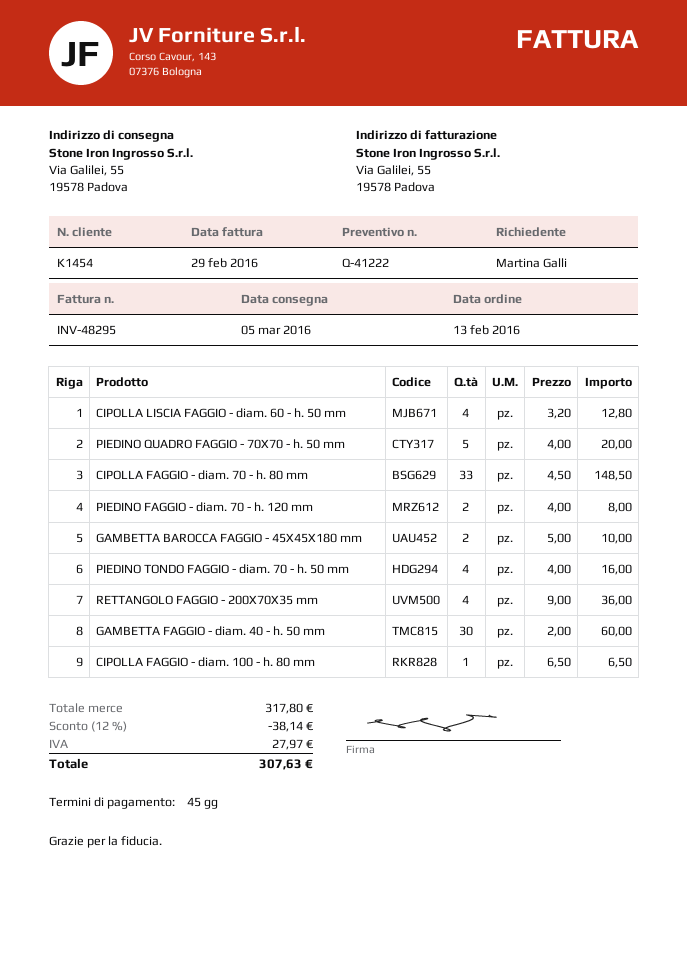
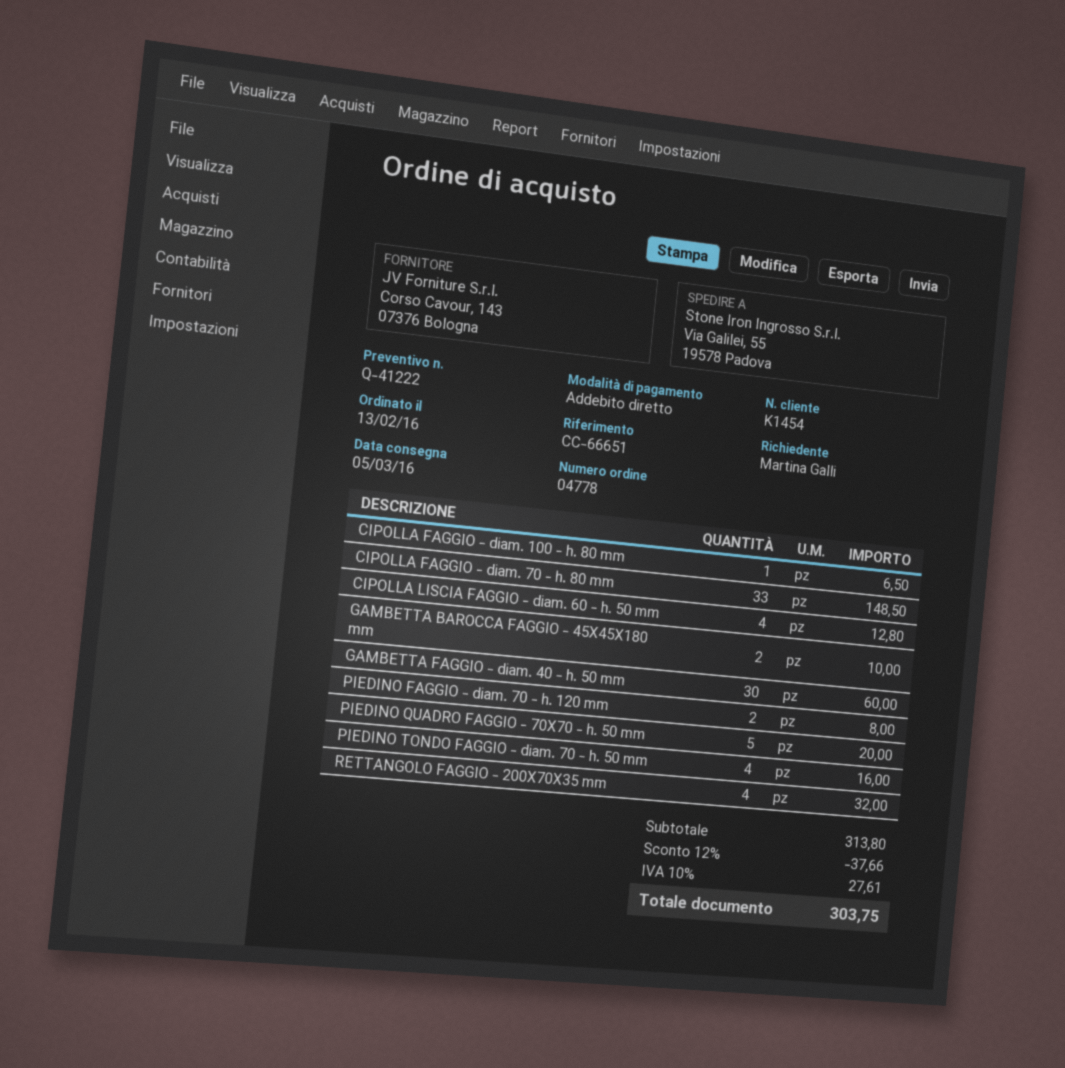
RETTANGOLO FAGGIO - 200X70X35 mm: 4 for 36.00 -> 4 for 32.00
subtotal: 317.80 -> 313.80
discount: 12% = 38.14 -> 12% = 37.66
tax: 27.97 -> 27.61
total: 307.63 -> 303.75

